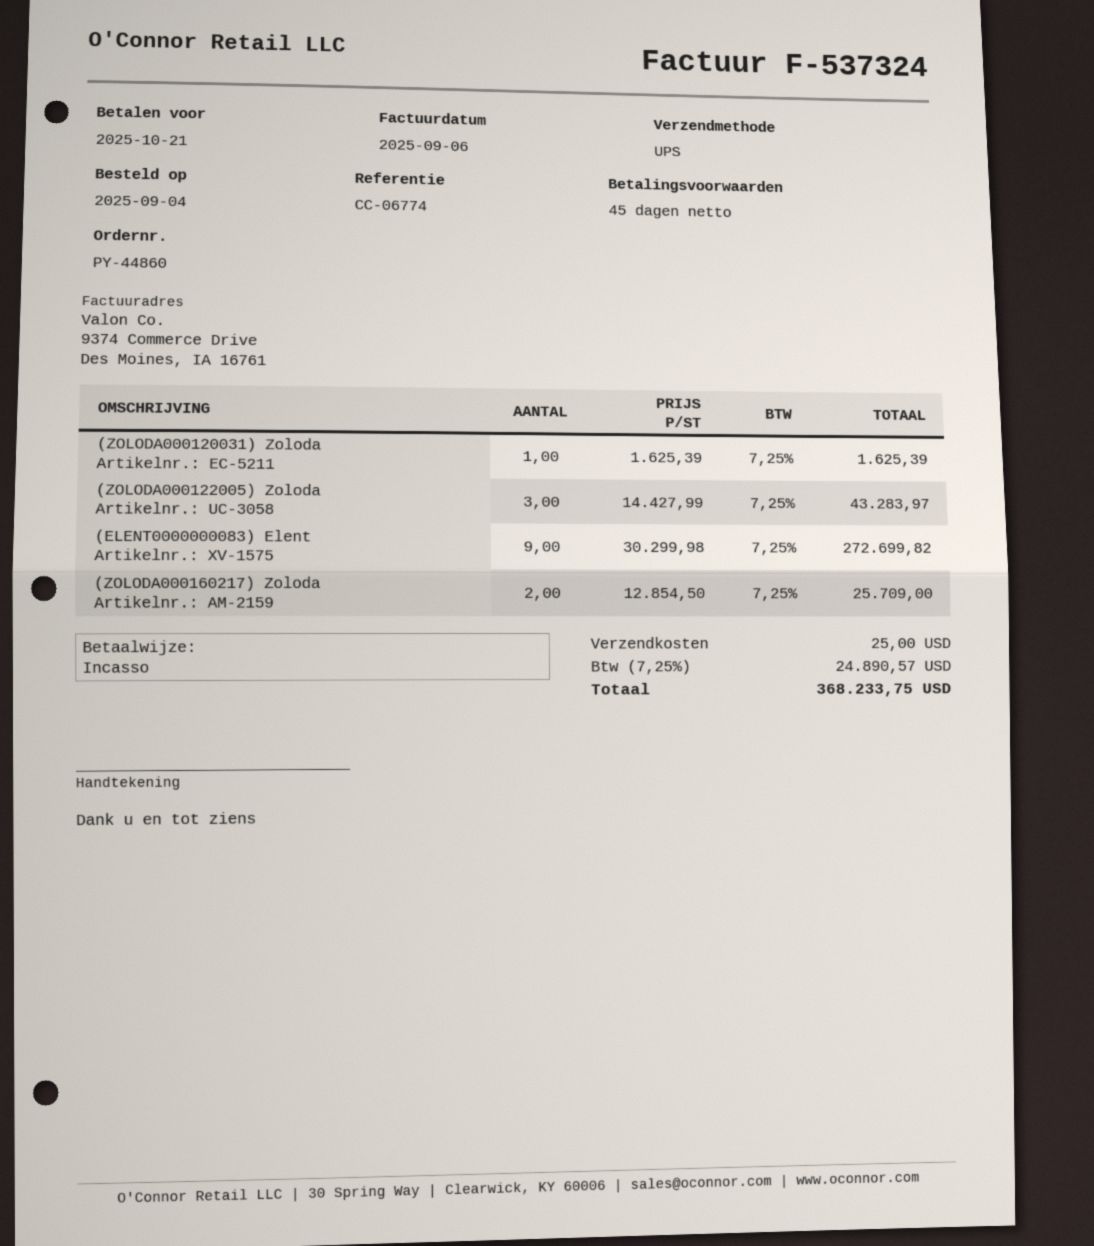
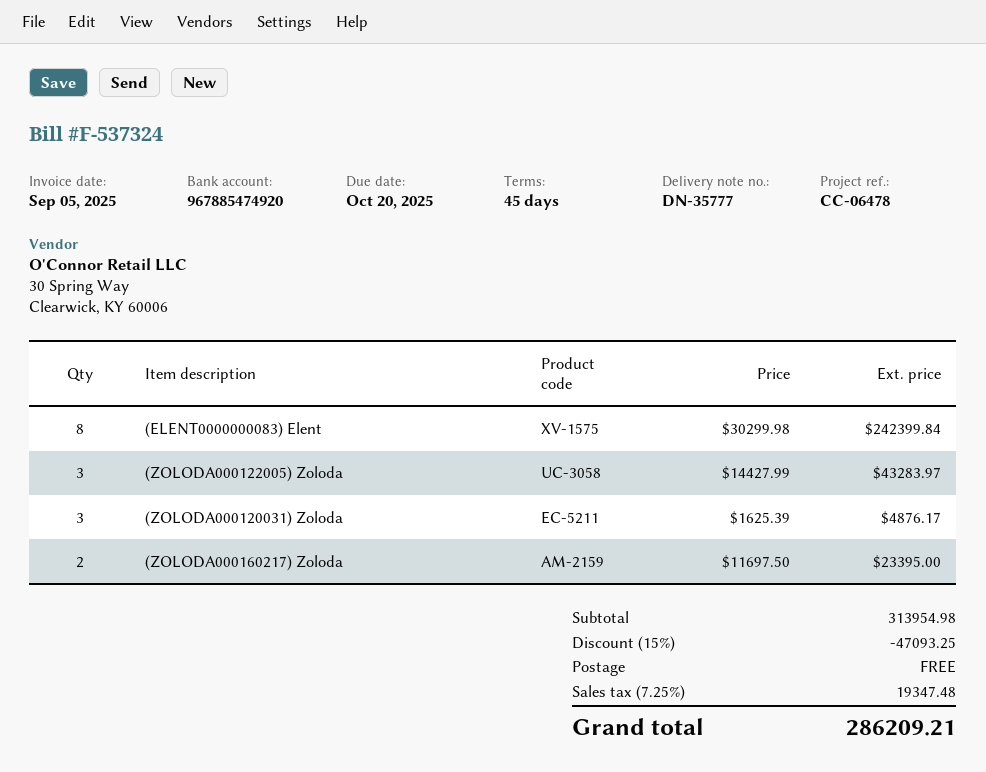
invoice date: 2025-09-06 -> 2025-09-05
due date: 2025-10-21 -> 2025-10-20
reference: CC-06774 -> CC-06478
(ZOLODA000120031) Zoloda: 1 x 1625.39 = 1625.39 -> 3 x 1625.39 = 4876.17
(ELENT0000000083) Elent: 9 x 30299.98 = 272699.82 -> 8 x 30299.98 = 242399.84
(ZOLODA000160217) Zoloda: 2 x 12854.50 = 25709.00 -> 2 x 11697.50 = 23395.00
discount: none -> 15% = 47093.25
shipping: 25.00 -> 0.00
tax: 7.25% = 24890.57 -> 7.25% = 19347.48
total: 368233.75 -> 286209.21

